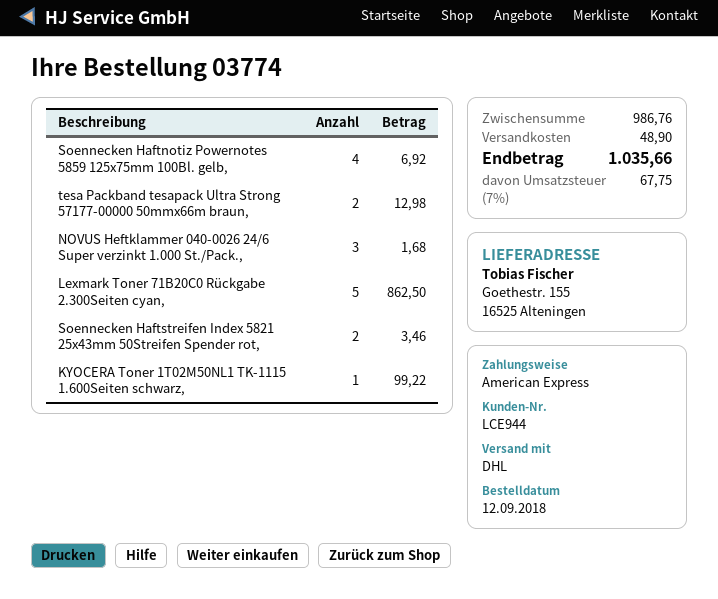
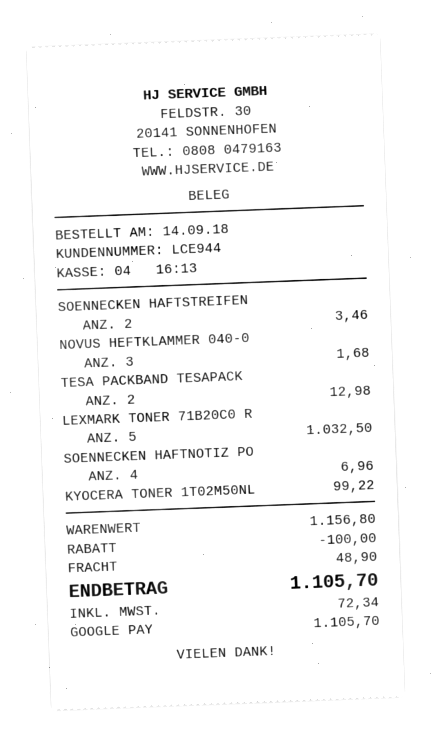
order date: 2018-09-12 -> 2018-09-14
payment method: American Express -> Google Pay
Soennecken Haftnotiz Powernotes 5859 125x75mm 100Bl. gelb,: 4 for 6.92 -> 4 for 6.96
Lexmark Toner 71B20C0 Rückgabe 2.300Seiten cyan,: 5 for 862.50 -> 5 for 1032.50
subtotal: 986.76 -> 1156.80
discount: none -> 100.00
tax: 67.75 -> 72.34
total: 1035.66 -> 1105.70

